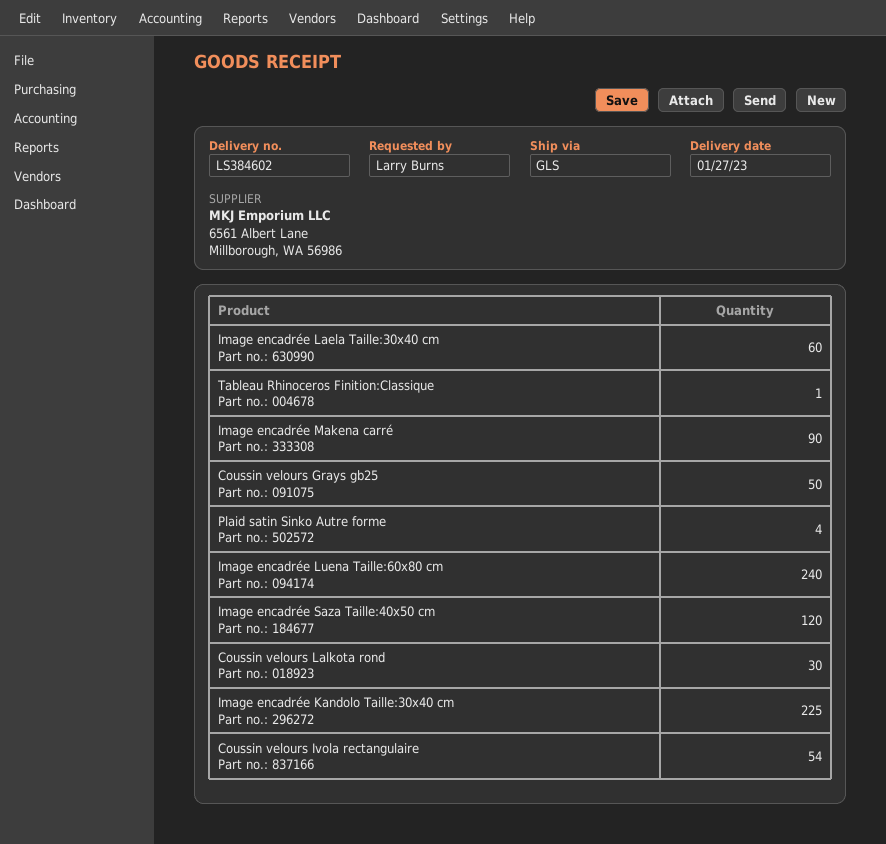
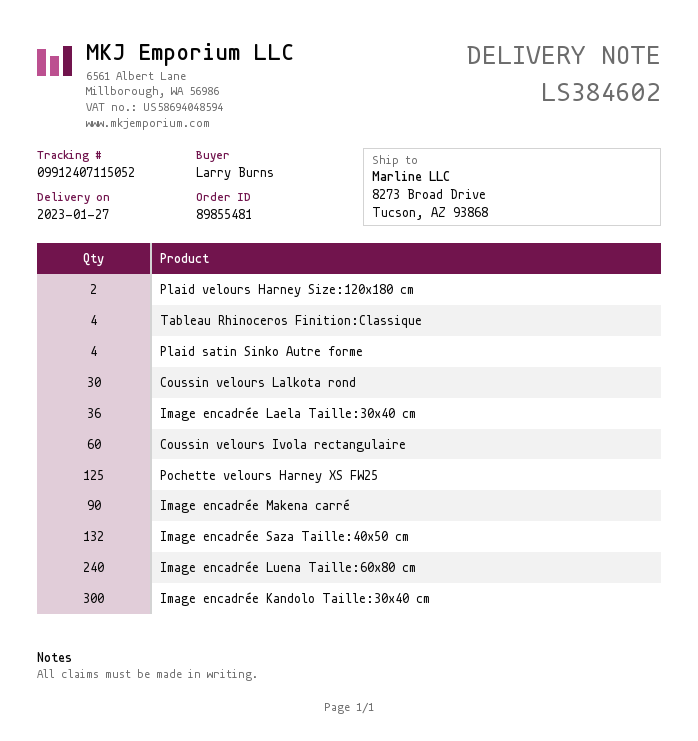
Image encadrée Laela Taille:30x40 cm: 60 -> 36
Tableau Rhinoceros Finition:Classique: 1 -> 4
Coussin velours Grays gb25: 50 -> none
Image encadrée Saza Taille:40x50 cm: 120 -> 132
Image encadrée Kandolo Taille:30x40 cm: 225 -> 300
Coussin velours Ivola rectangulaire: 54 -> 60
Plaid velours Harney Size:120x180 cm: none -> 2
Pochette velours Harney XS FW25: none -> 125

